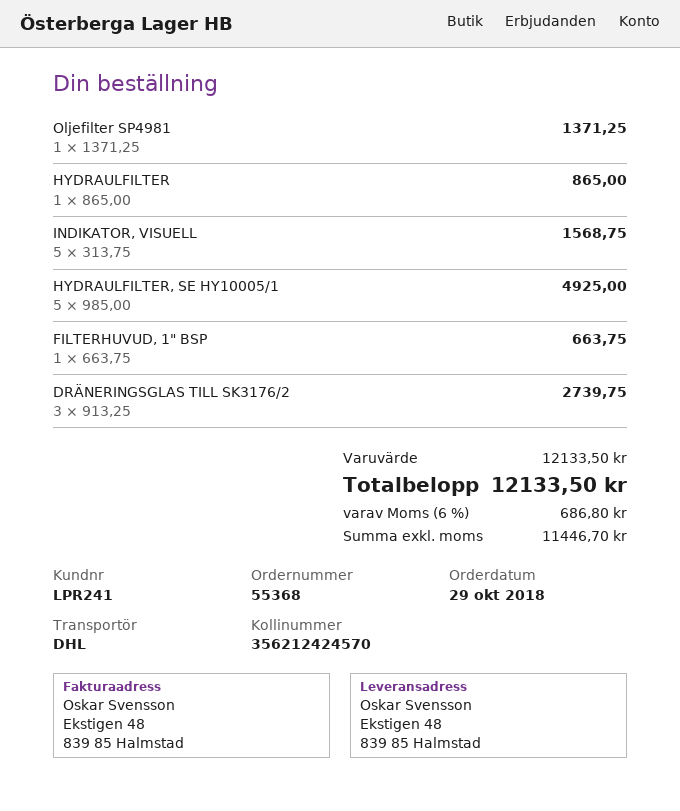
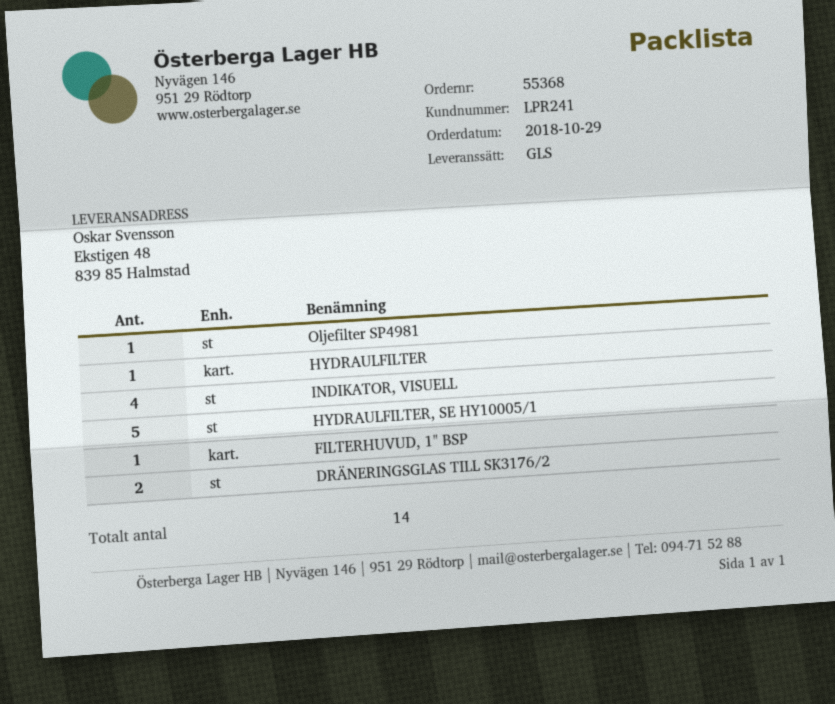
shipping method: DHL -> GLS
INDIKATOR, VISUELL: 5 -> 4
DRÄNERINGSGLAS TILL SK3176/2: 3 -> 2

